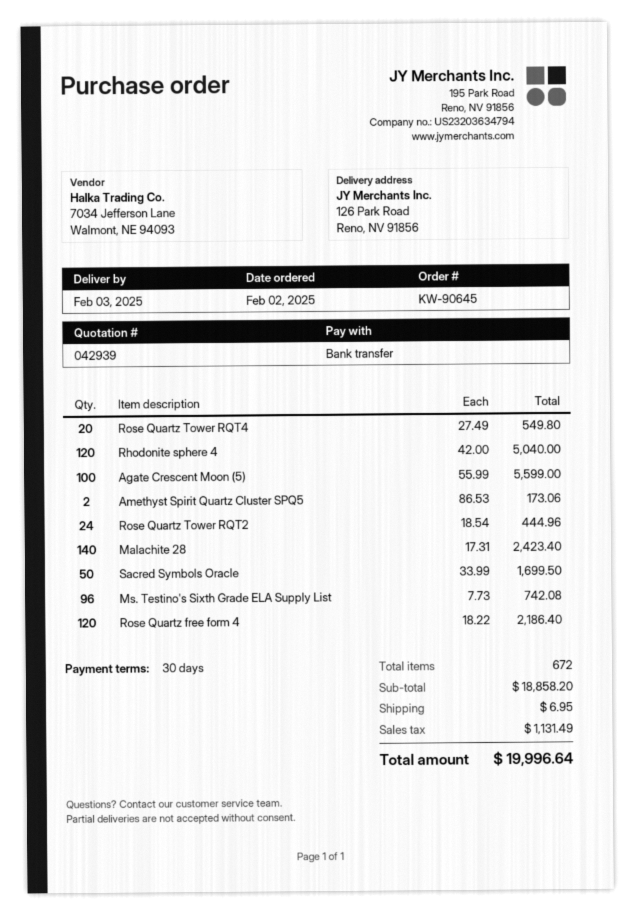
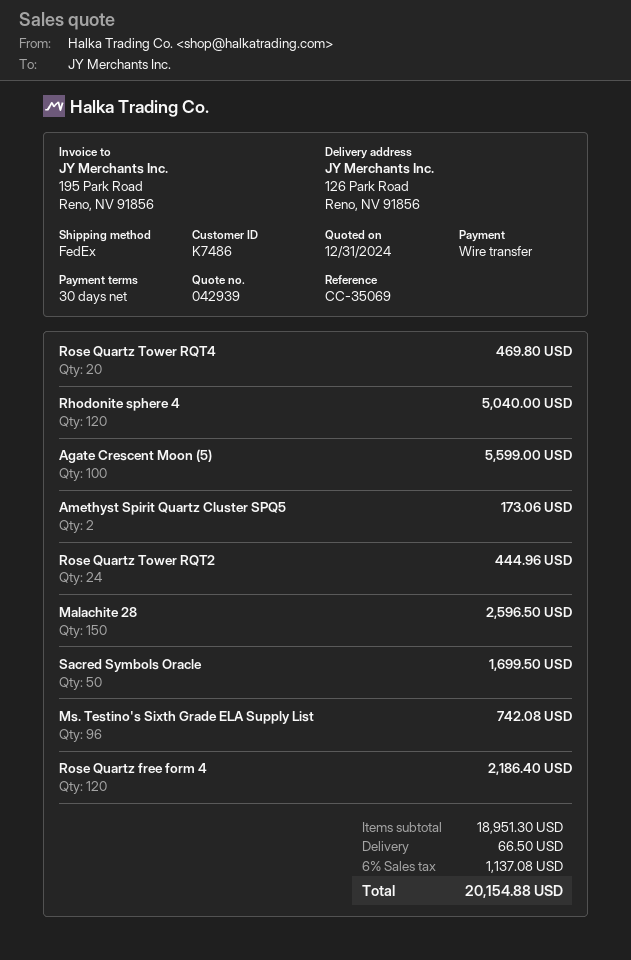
Rose Quartz Tower RQT4: 20 for 549.80 -> 20 for 469.80
Malachite 28: 140 for 2423.40 -> 150 for 2596.50
subtotal: 18858.20 -> 18951.30
shipping: 6.95 -> 66.50
tax: 1131.49 -> 1137.08
total: 19996.64 -> 20154.88

